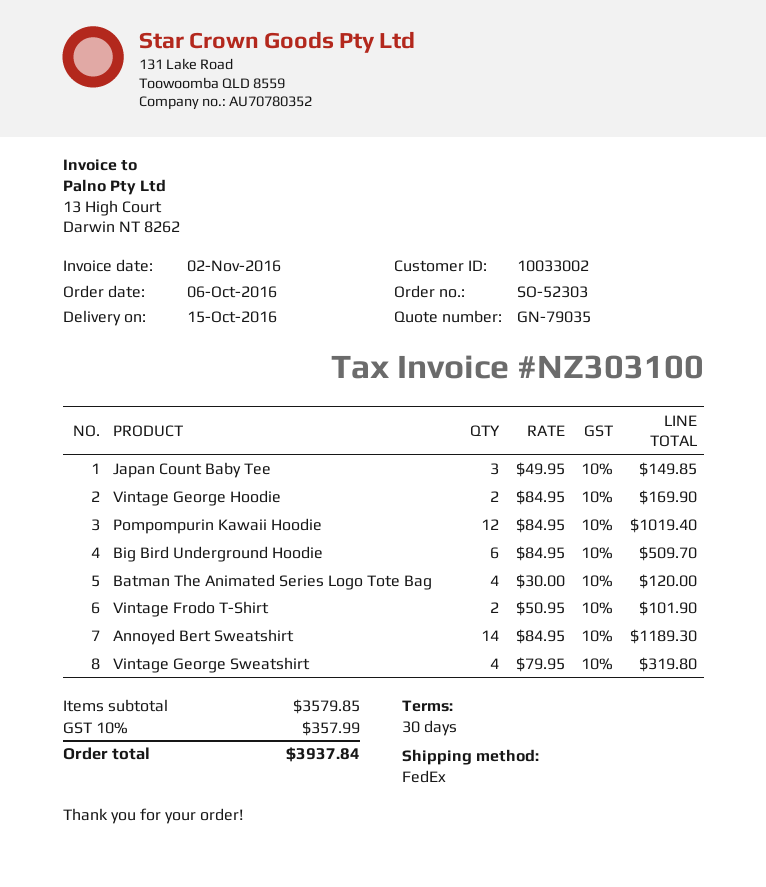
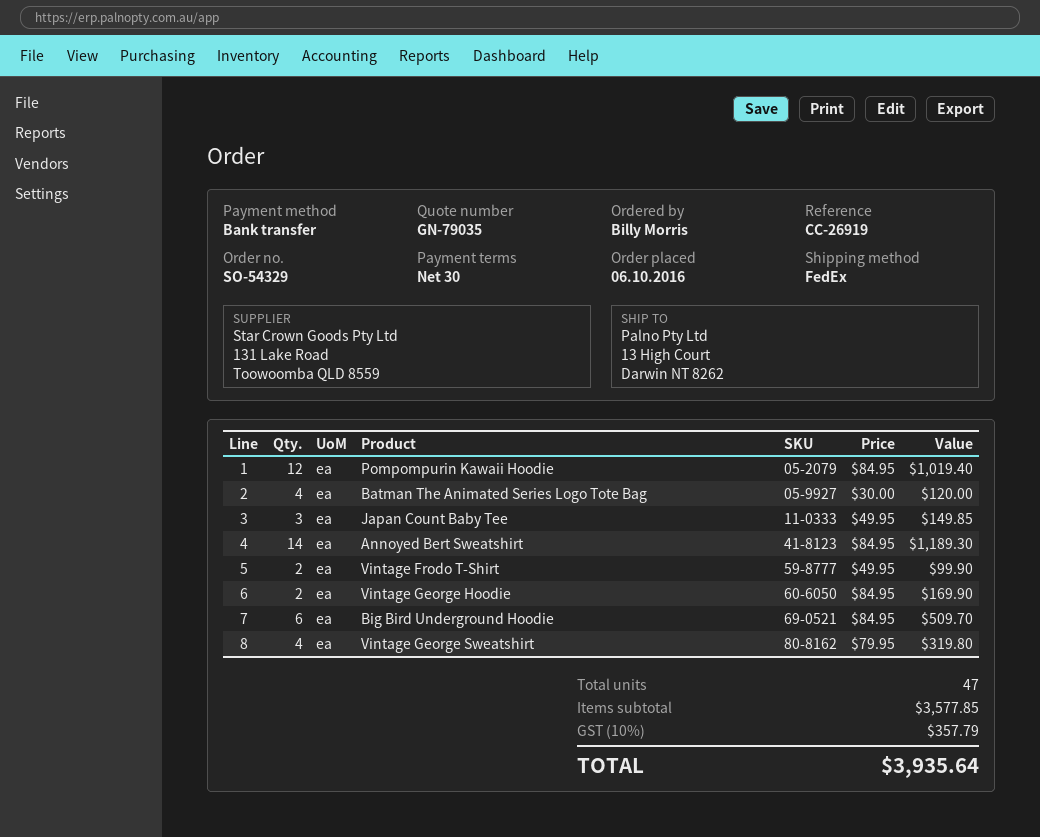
order number: SO-52303 -> SO-54329
Vintage Frodo T-Shirt: 2 x 50.95 = 101.90 -> 2 x 49.95 = 99.90
subtotal: 3579.85 -> 3577.85
tax: 10% = 357.99 -> 10% = 357.79
total: 3937.84 -> 3935.64

